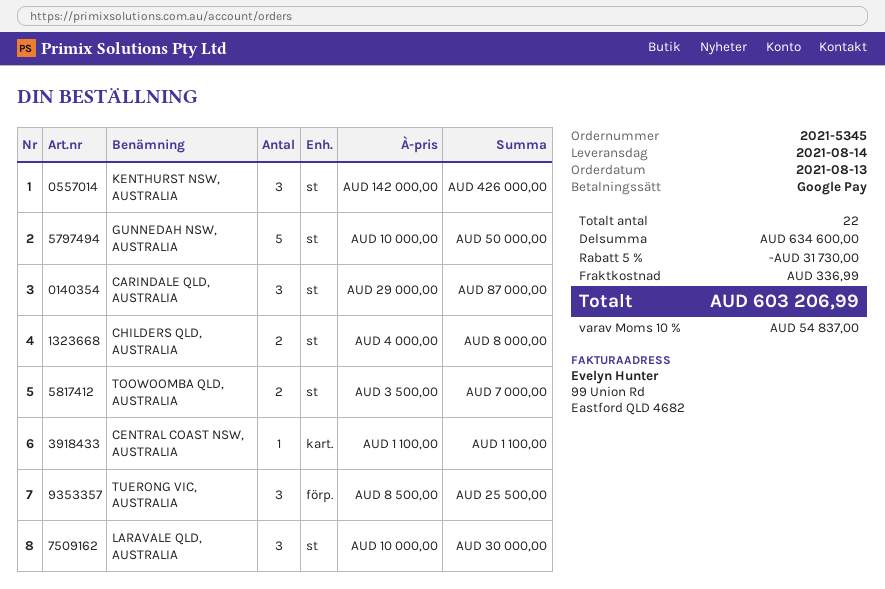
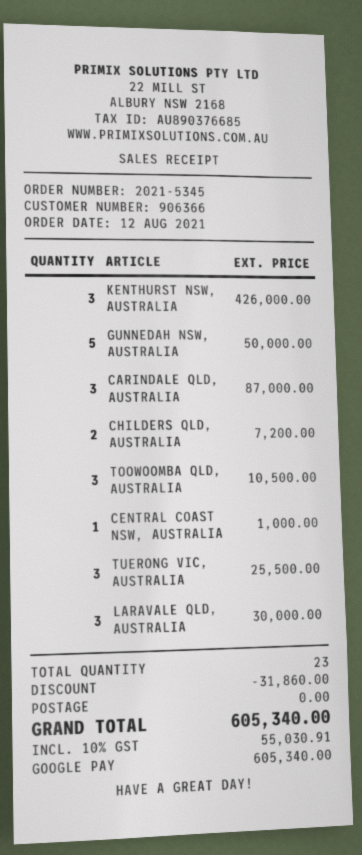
order date: 2021-08-13 -> 2021-08-12
CHILDERS QLD, AUSTRALIA: 2 for 8000.00 -> 2 for 7200.00
TOOWOOMBA QLD, AUSTRALIA: 2 for 7000.00 -> 3 for 10500.00
CENTRAL COAST NSW, AUSTRALIA: 1 for 1100.00 -> 1 for 1000.00
total quantity: 22 -> 23
discount: 31730.00 -> 31860.00
shipping: 336.99 -> 0.00
tax: 10% = 54837.00 -> 10% = 55030.91
total: 603206.99 -> 605340.00

